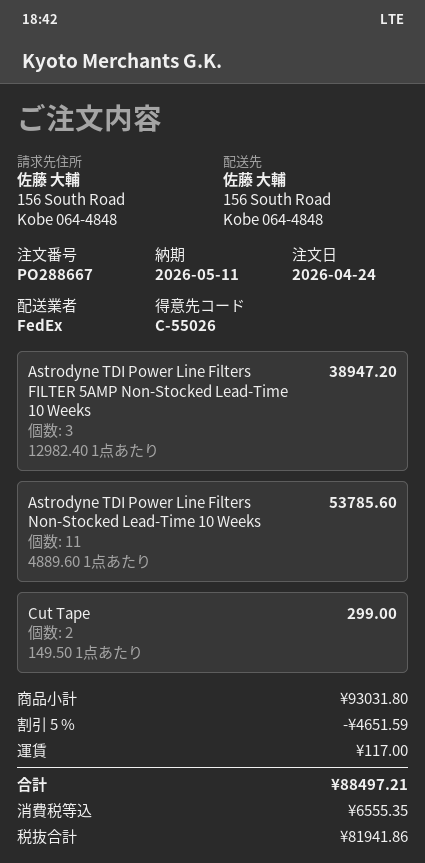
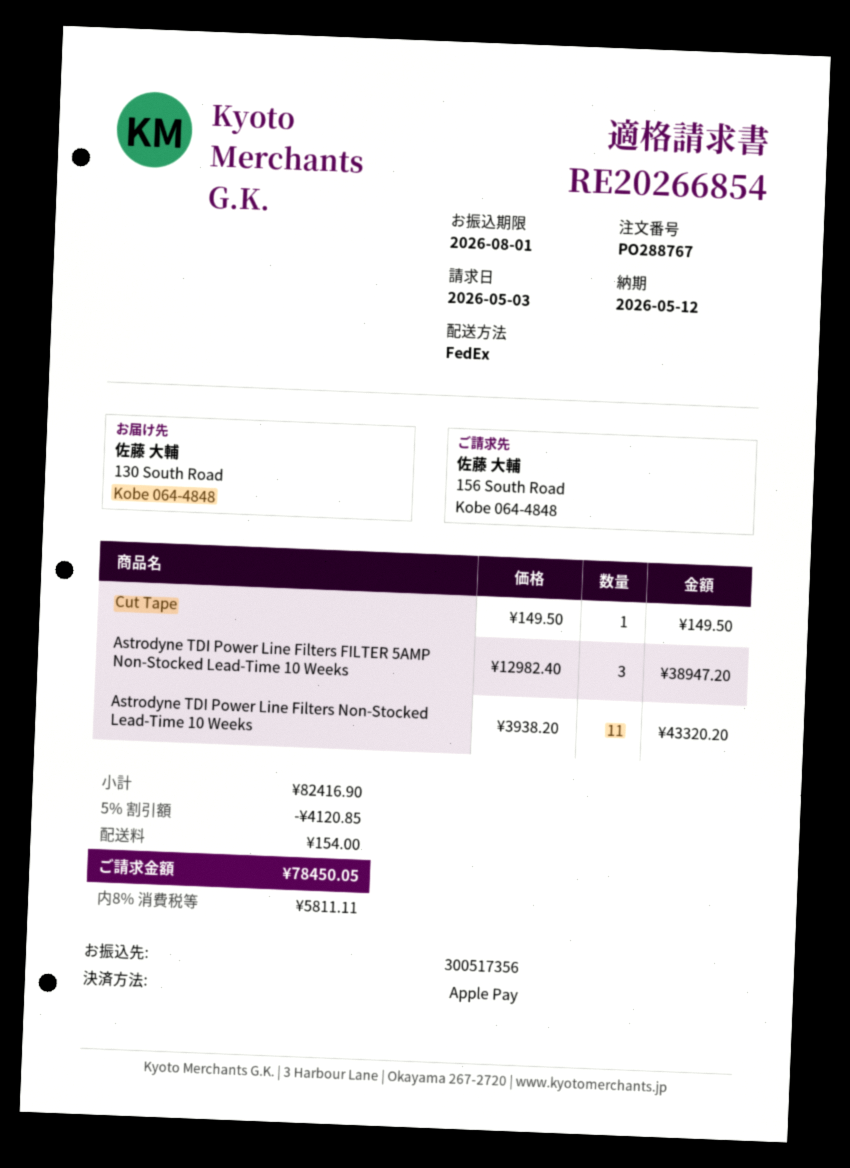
order number: PO288667 -> PO288767
delivery date: 2026-05-11 -> 2026-05-12
ship to: 156 South Road, Kobe 064-4848 -> 130 South Road, Kobe 064-4848
Astrodyne TDI Power Line Filters Non-Stocked Lead-Time 10 Weeks: 11 x 4889.60 = 53785.60 -> 11 x 3938.20 = 43320.20
Cut Tape: 2 x 149.50 = 299.00 -> 1 x 149.50 = 149.50
subtotal: 93031.80 -> 82416.90
discount: 5% = 4651.59 -> 5% = 4120.85
shipping: 117.00 -> 154.00
tax: 6555.35 -> 5811.11
total: 88497.21 -> 78450.05

